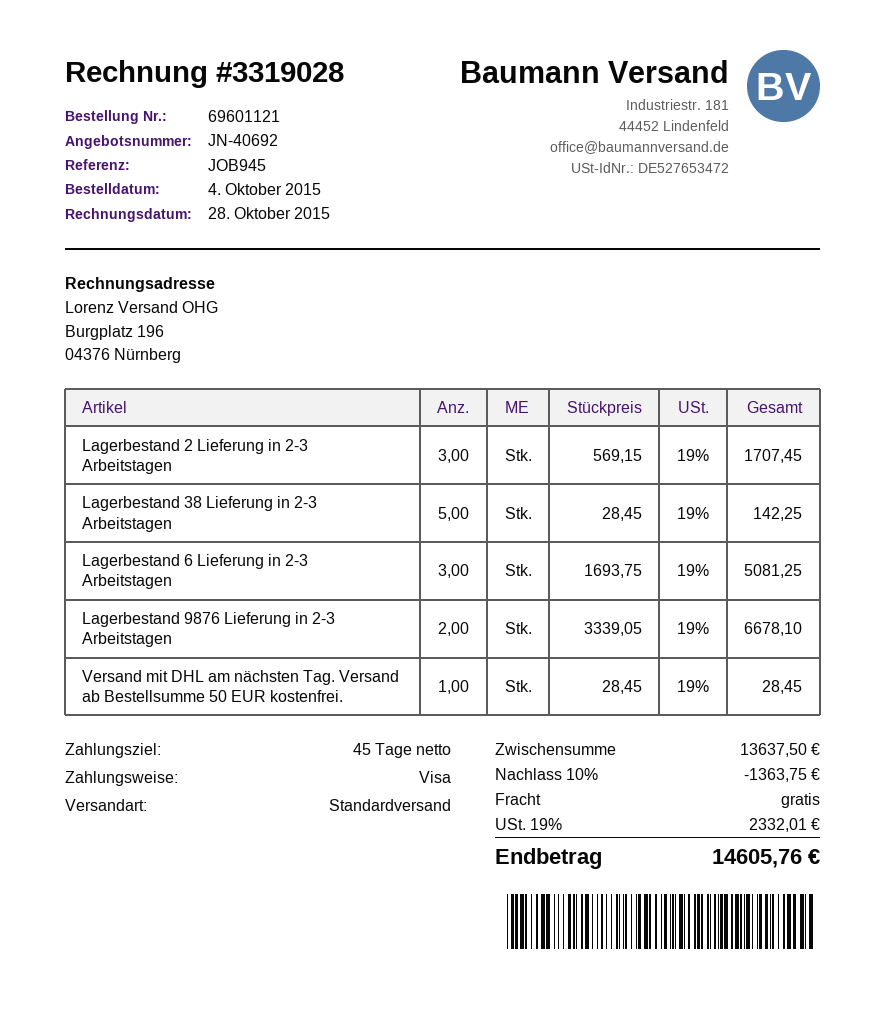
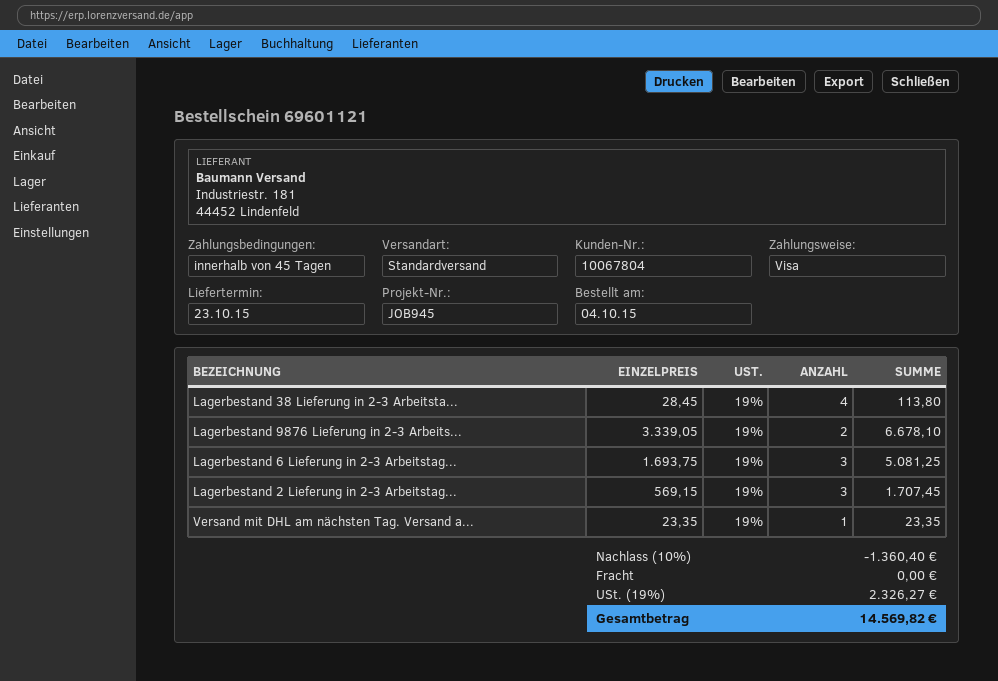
Lagerbestand 38 Lieferung in 2-3 Arbeitstagen: 5 x 28.45 = 142.25 -> 4 x 28.45 = 113.80
Versand mit DHL am nächsten Tag. Versand ab Bestellsumme 50 EUR kostenfrei.: 1 x 28.45 = 28.45 -> 1 x 23.35 = 23.35
discount: 10% = 1363.75 -> 10% = 1360.40
tax: 19% = 2332.01 -> 19% = 2326.27
total: 14605.76 -> 14569.82

